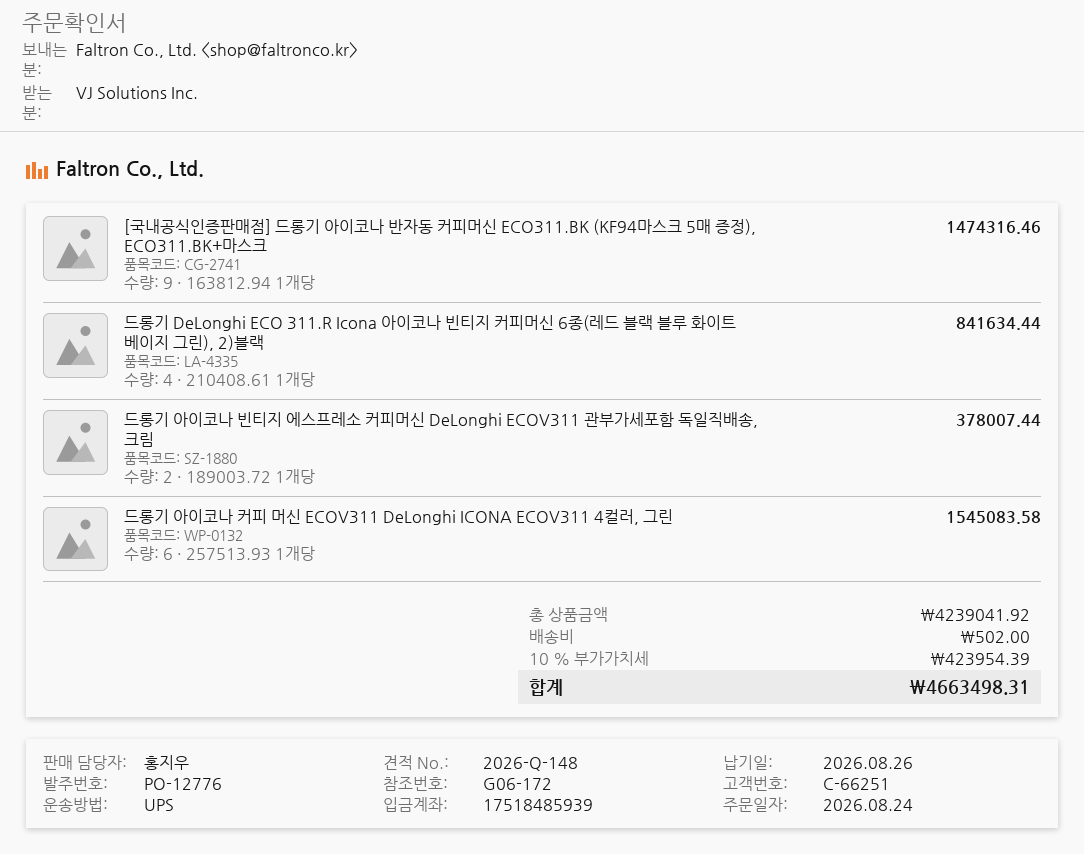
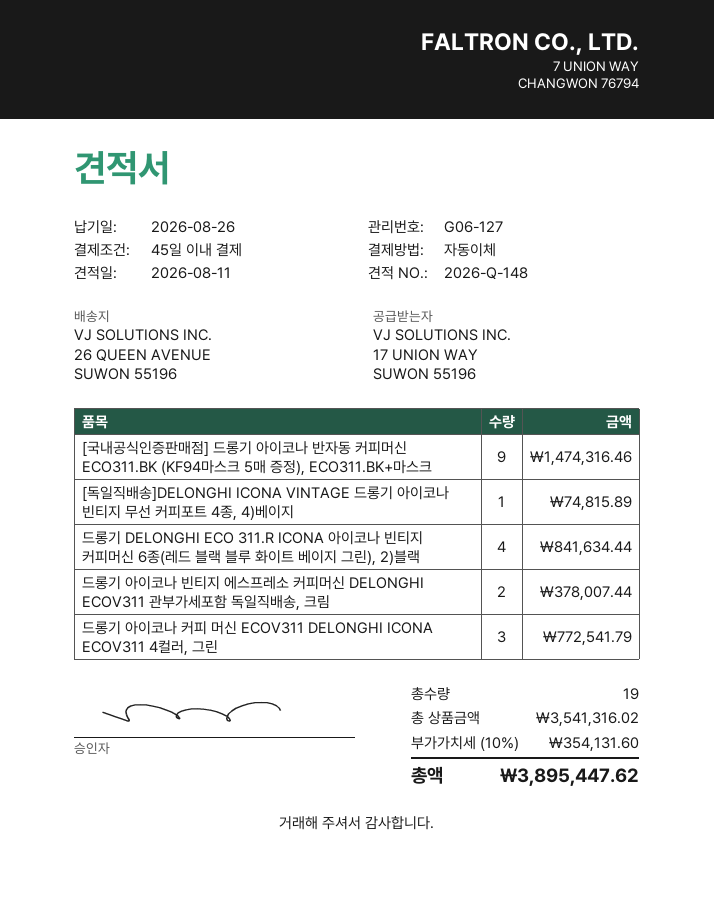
reference: G06-172 -> G06-127
드롱기 아이코나 커피 머신 ECOV311 DeLonghi ICONA ECOV311 4컬러, 그린: 6 for 1545083.58 -> 3 for 772541.79
[독일직배송]DELONGHI ICONA VINTAGE 드롱기 아이코나 빈티지 무선 커피포트 4종, 4)베이지: none -> 1 for 74815.89
subtotal: 4239041.92 -> 3541316.02
shipping: 502.00 -> none
tax: 10% = 423954.39 -> 10% = 354131.60
total: 4663498.31 -> 3895447.62

